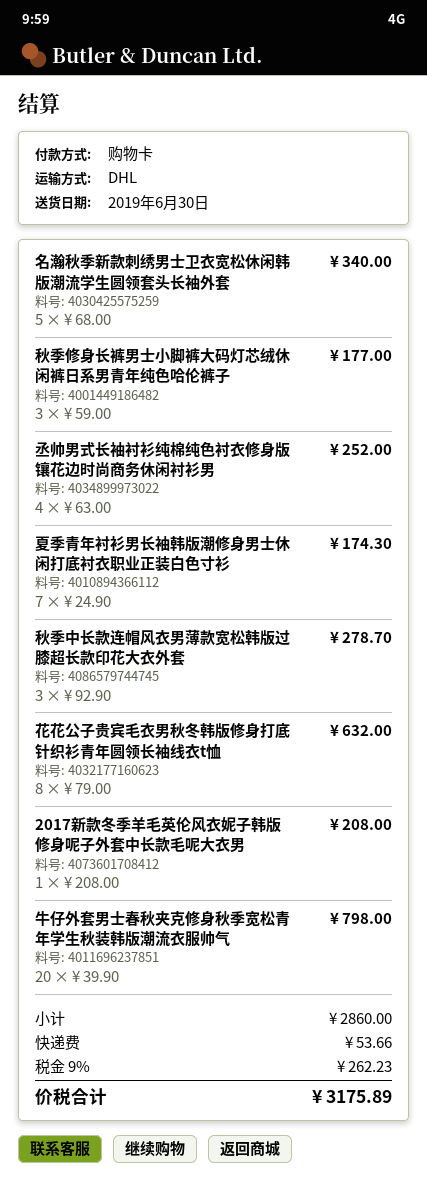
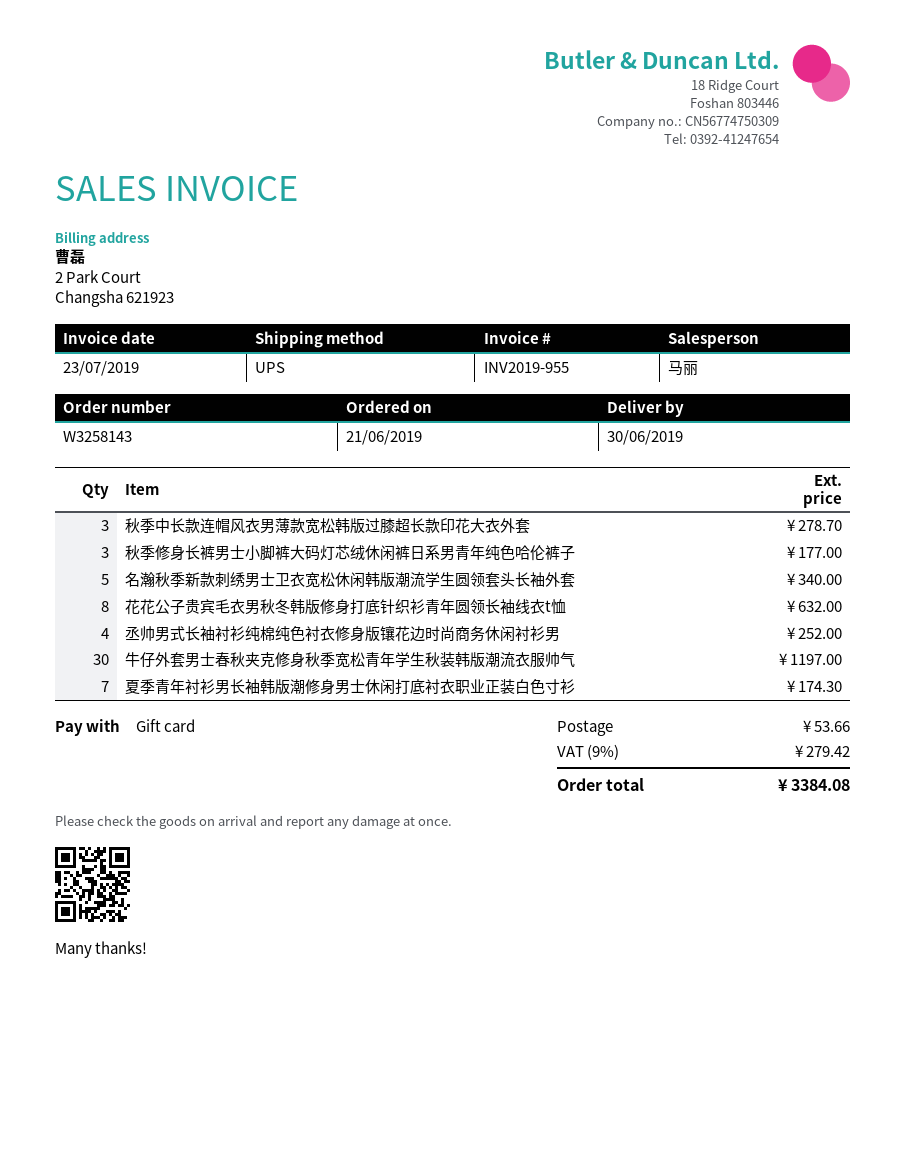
shipping method: DHL -> UPS
2017新款冬季羊毛英伦风衣妮子韩版修身呢子外套中长款毛呢大衣男: 1 for 208.00 -> none
牛仔外套男士春秋夹克修身秋季宽松青年学生秋装韩版潮流衣服帅气: 20 for 798.00 -> 30 for 1197.00
tax: 9% = 262.23 -> 9% = 279.42
total: 3175.89 -> 3384.08

